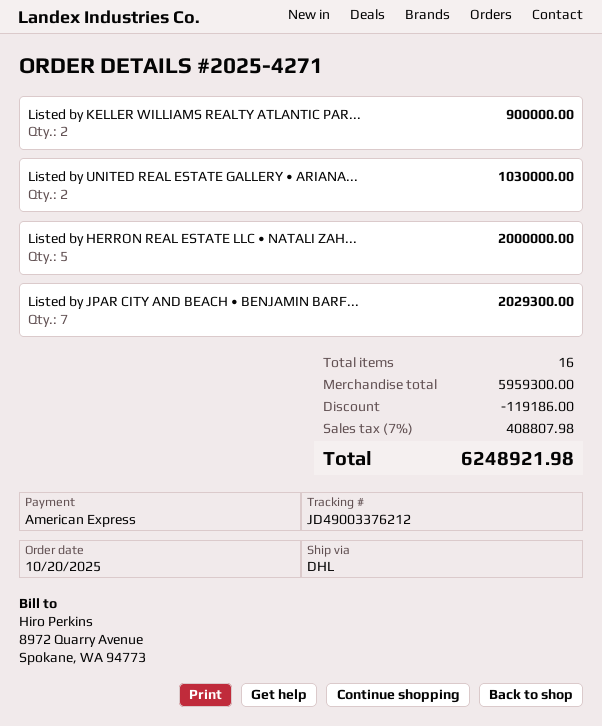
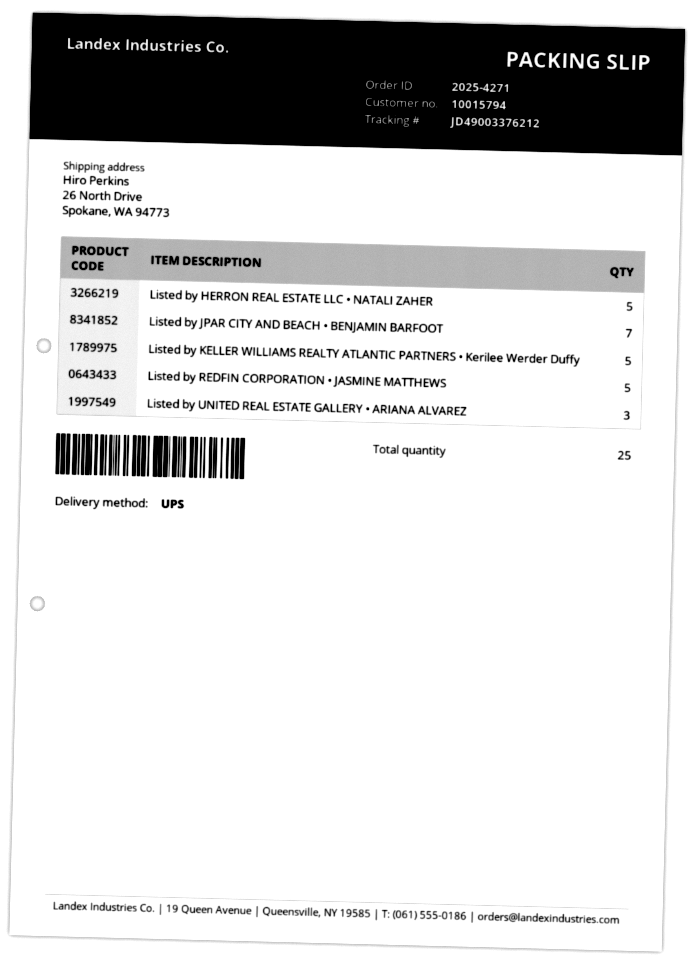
shipping method: DHL -> UPS
Listed by KELLER WILLIAMS REALTY ATLANTIC PAR...: 2 -> 5
Listed by UNITED REAL ESTATE GALLERY • ARIANA...: 2 -> 3
Listed by REDFIN CORPORATION • JASMINE MATTHEWS: none -> 5
total quantity: 16 -> 25

